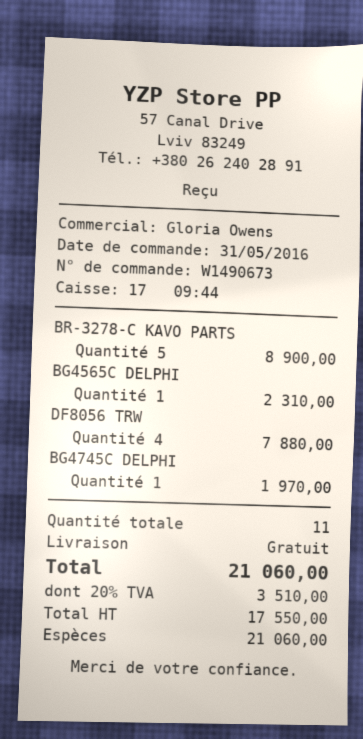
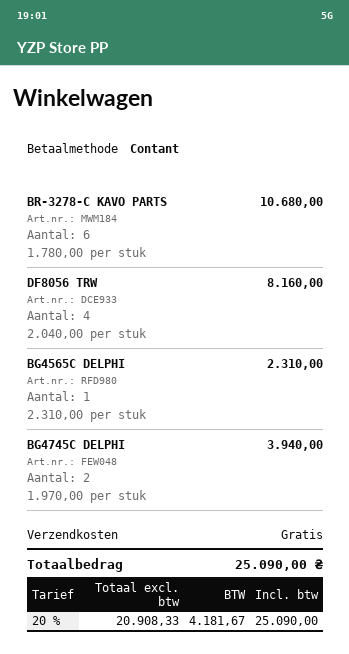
BR-3278-C KAVO PARTS: 5 for 8900.00 -> 6 for 10680.00
DF8056 TRW: 4 for 7880.00 -> 4 for 8160.00
BG4745C DELPHI: 1 for 1970.00 -> 2 for 3940.00
net: 17550.00 -> 20908.33
tax: 20% = 3510.00 -> 20% = 4181.67
total: 21060.00 -> 25090.00

